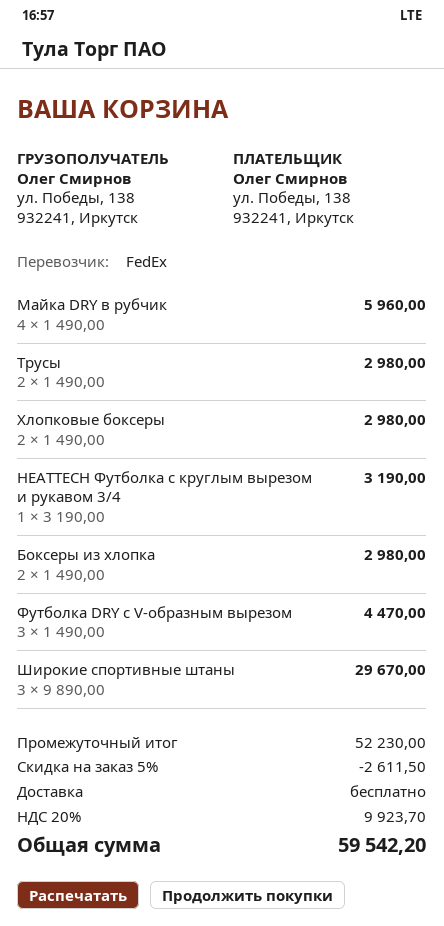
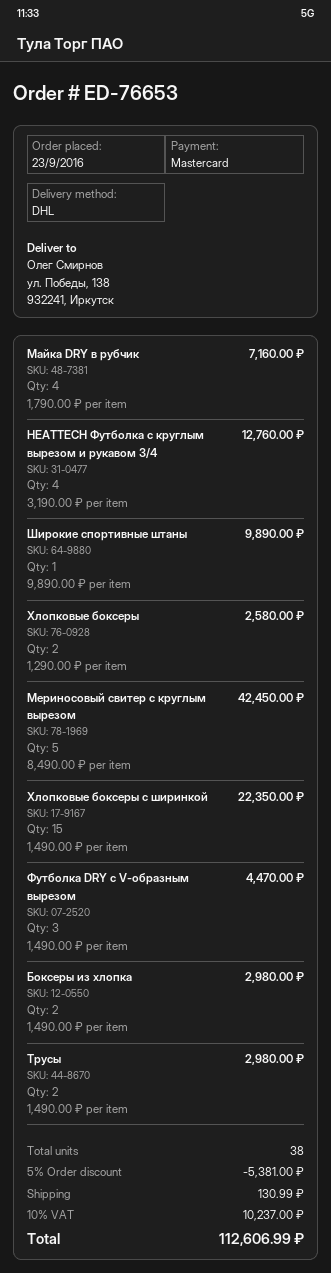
shipping method: FedEx -> DHL
Майка DRY в рубчик: 4 x 1490.00 = 5960.00 -> 4 x 1790.00 = 7160.00
Хлопковые боксеры: 2 x 1490.00 = 2980.00 -> 2 x 1290.00 = 2580.00
HEATTECH Футболка с круглым вырезом и рукавом 3/4: 1 x 3190.00 = 3190.00 -> 4 x 3190.00 = 12760.00
Широкие спортивные штаны: 3 x 9890.00 = 29670.00 -> 1 x 9890.00 = 9890.00
Мериносовый свитер с круглым вырезом: none -> 5 x 8490.00 = 42450.00
Хлопковые боксеры с ширинкой: none -> 15 x 1490.00 = 22350.00
discount: 5% = 2611.50 -> 5% = 5381.00
shipping: 0.00 -> 130.99
tax: 20% = 9923.70 -> 10% = 10237.00
total: 59542.20 -> 112606.99

